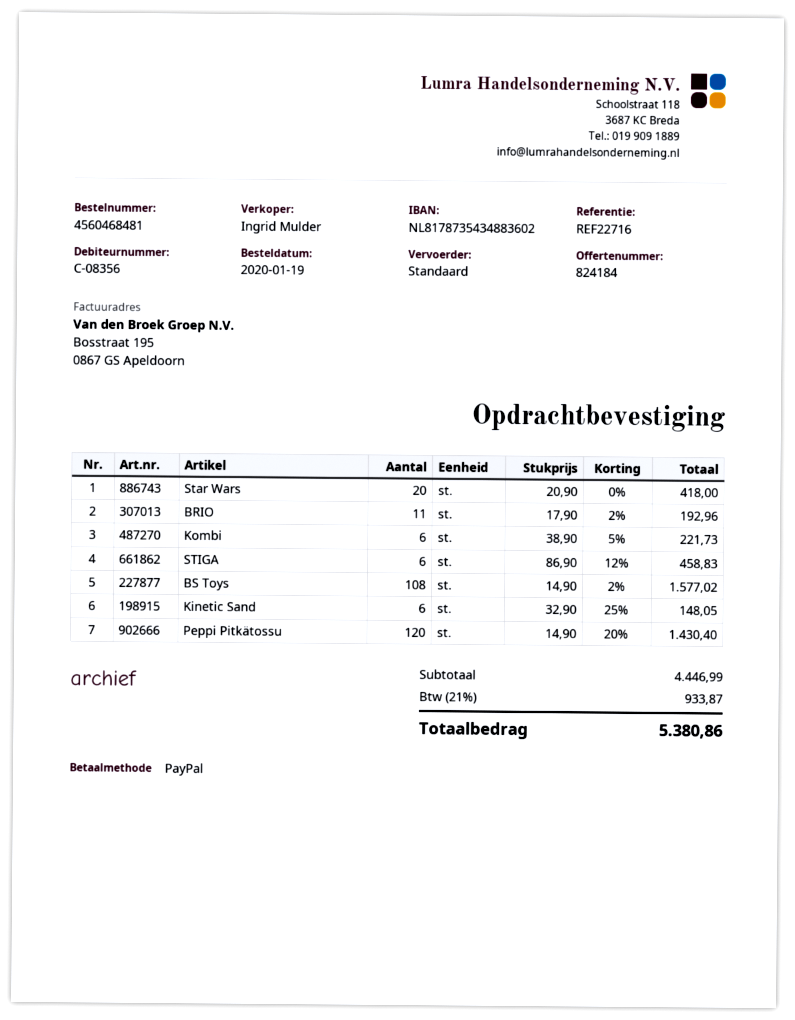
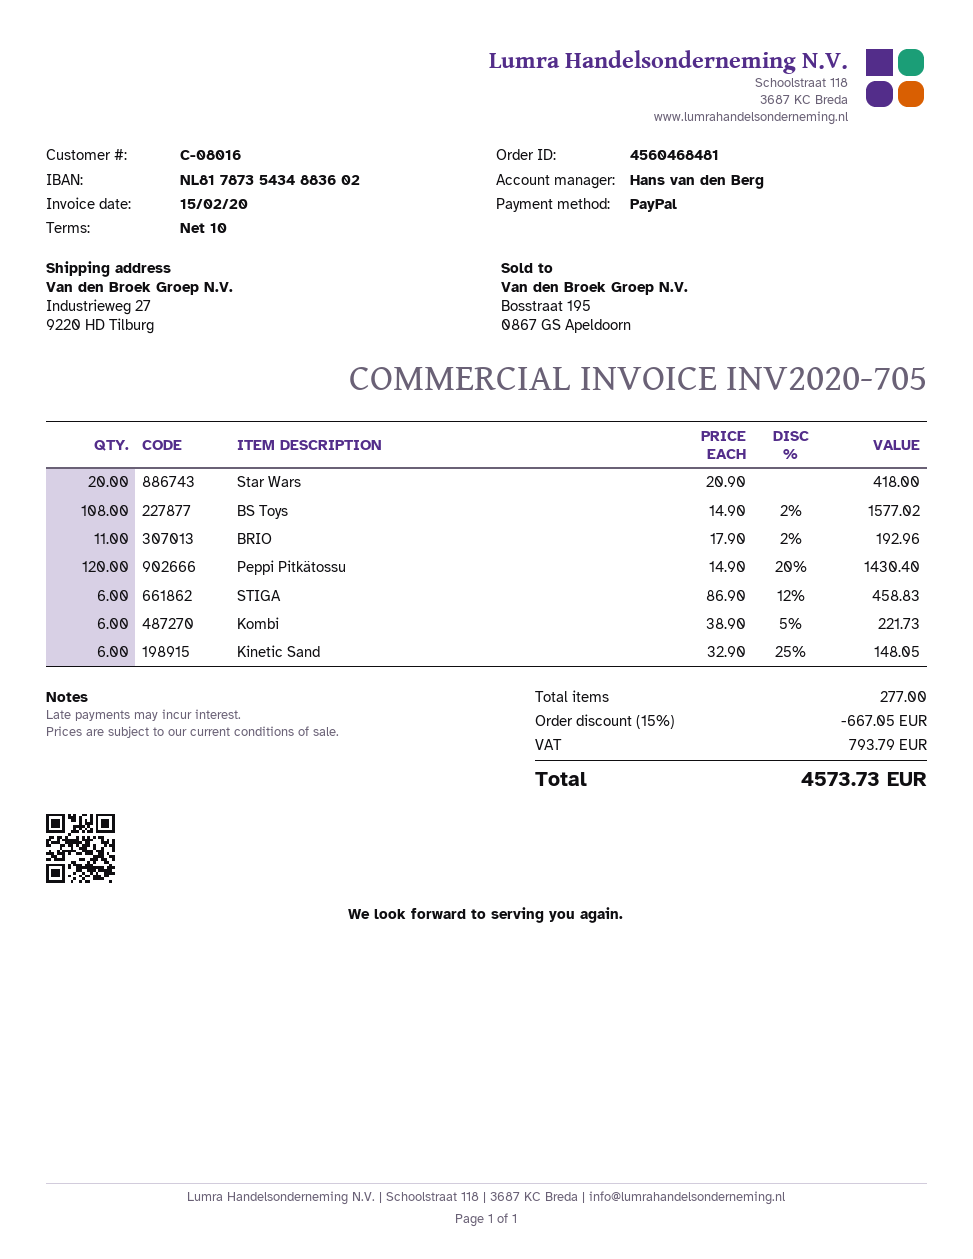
customer number: C-08356 -> C-08016
sales rep: Ingrid Mulder -> Hans van den Berg
discount: none -> 15% = 667.05
tax: 933.87 -> 793.79
total: 5380.86 -> 4573.73

